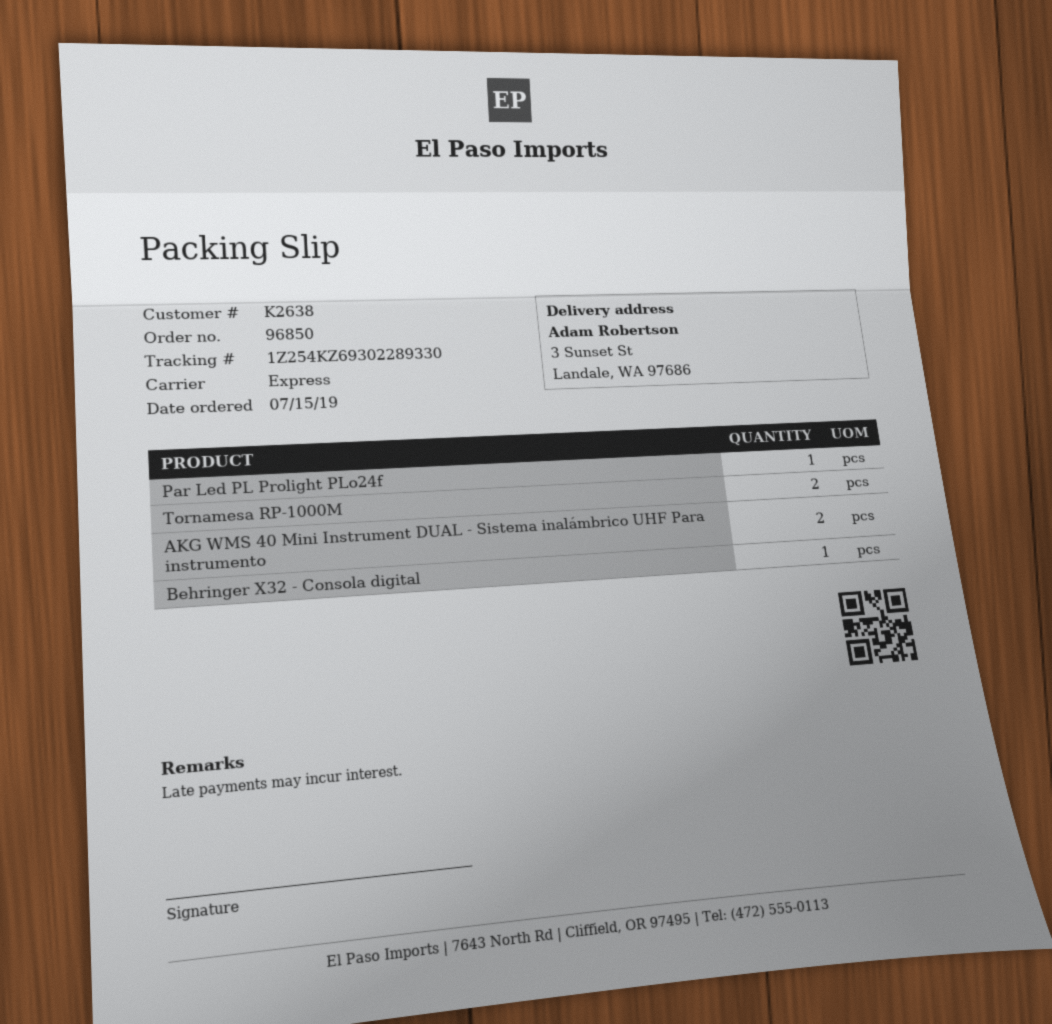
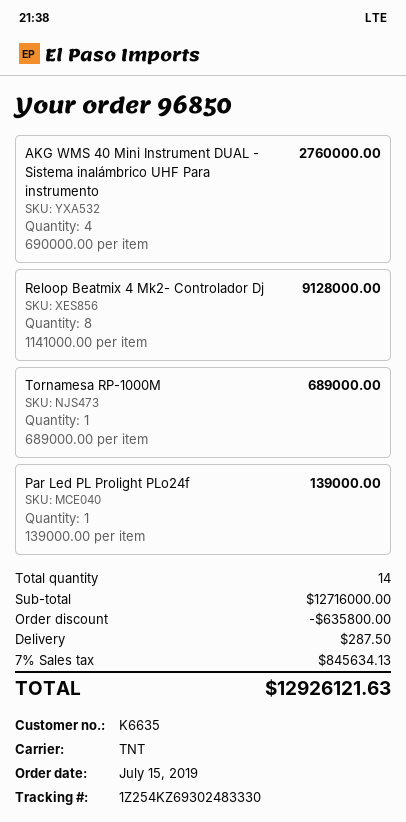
customer number: K2638 -> K6635
shipping method: express -> TNT
tracking number: 1Z254KZ69302289330 -> 1Z254KZ69302483330
Tornamesa RP-1000M: 2 -> 1
AKG WMS 40 Mini Instrument DUAL - Sistema inalámbrico UHF Para instrumento: 2 -> 4
Behringer X32 - Consola digital: 1 -> none
Reloop Beatmix 4 Mk2- Controlador Dj: none -> 8

